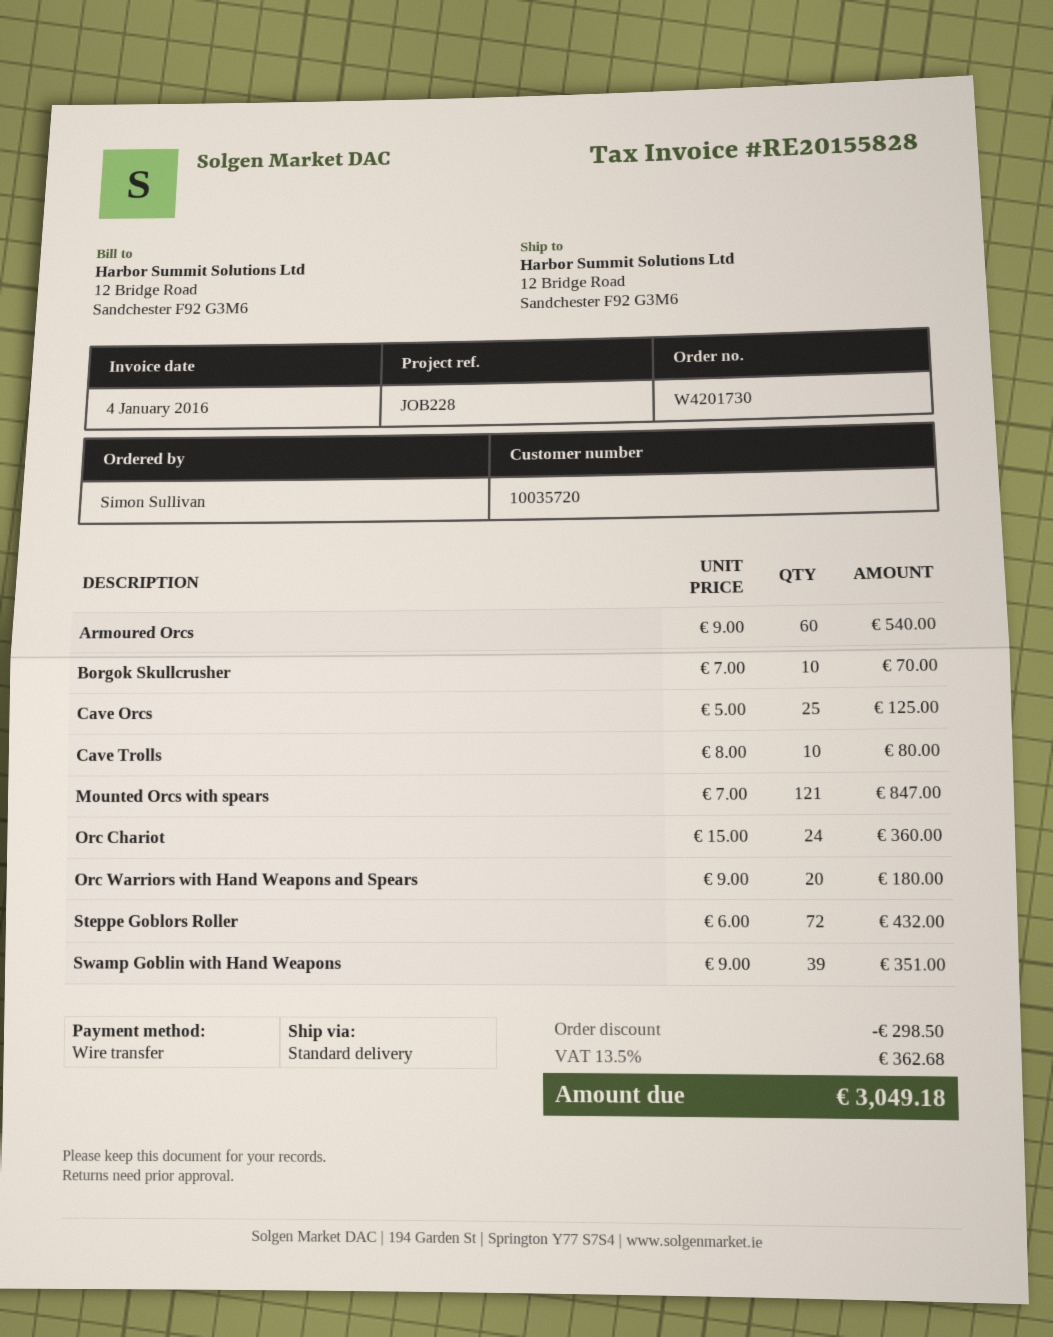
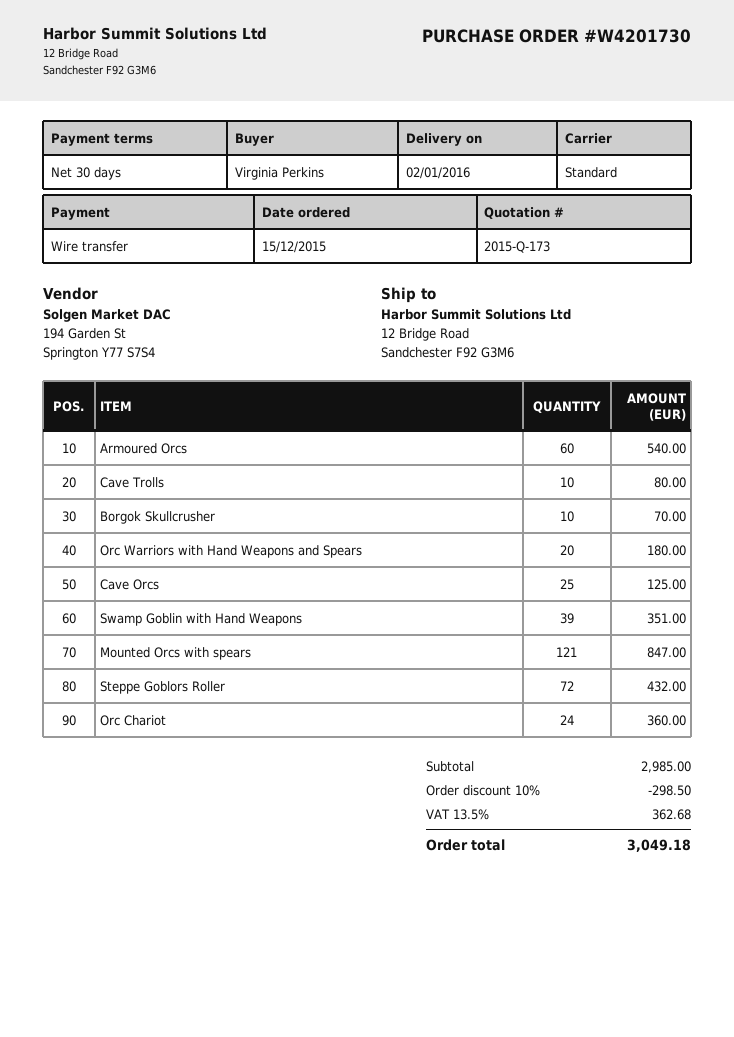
ordered by: Simon Sullivan -> Virginia Perkins

